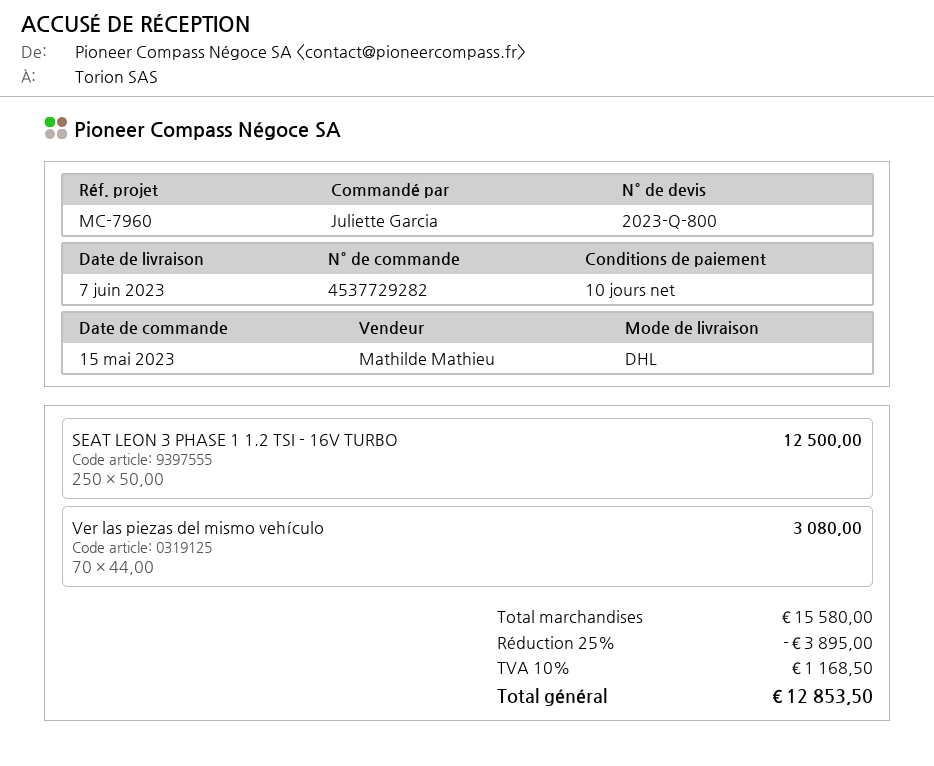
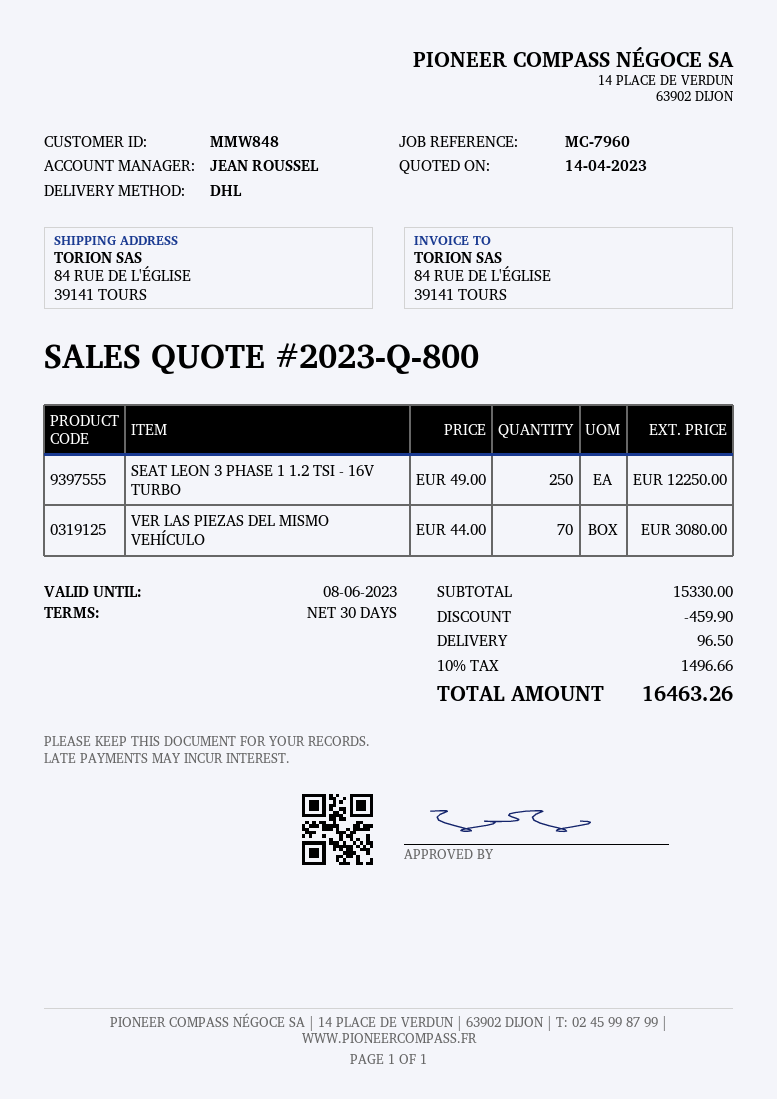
payment terms: 10 days -> 30 days
sales rep: Mathilde Mathieu -> JEAN ROUSSEL
SEAT LEON 3 PHASE 1 1.2 TSI - 16V TURBO: 250 x 50.00 = 12500.00 -> 250 x 49.00 = 12250.00
subtotal: 15580.00 -> 15330.00
discount: 3895.00 -> 459.90
shipping: none -> 96.50
tax: 10% = 1168.50 -> 10% = 1496.66
total: 12853.50 -> 16463.26

